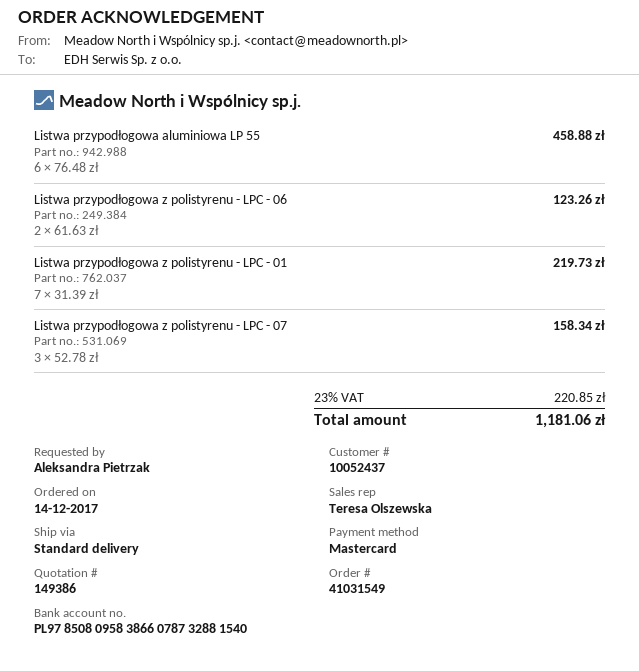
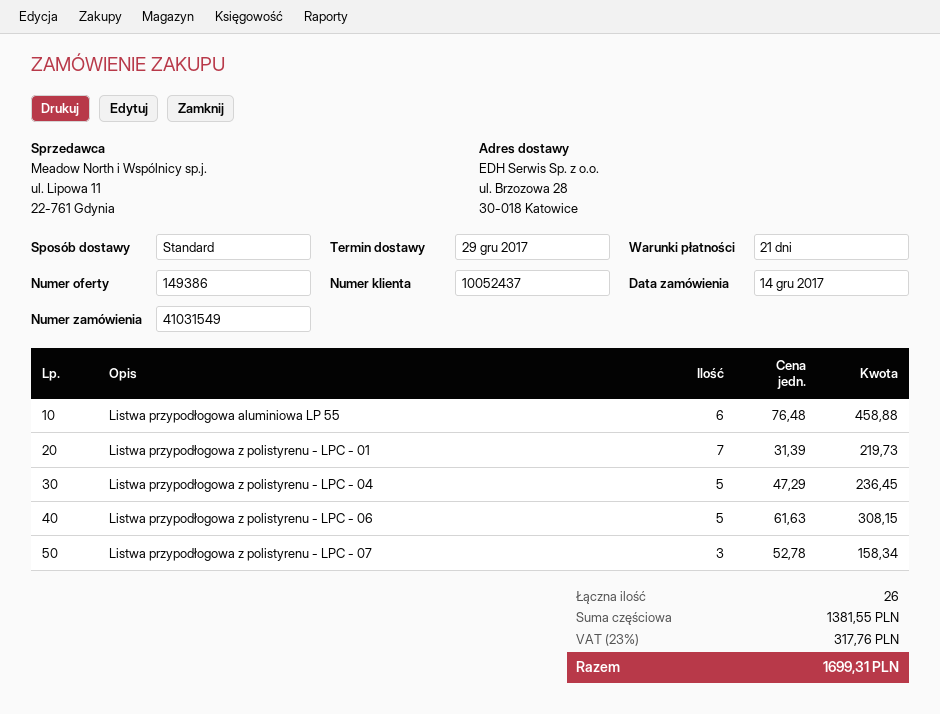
Listwa przypodłogowa z polistyrenu - LPC - 06: 2 x 61.63 = 123.26 -> 5 x 61.63 = 308.15
Listwa przypodłogowa z polistyrenu - LPC - 04: none -> 5 x 47.29 = 236.45
tax: 23% = 220.85 -> 23% = 317.76
total: 1181.06 -> 1699.31

